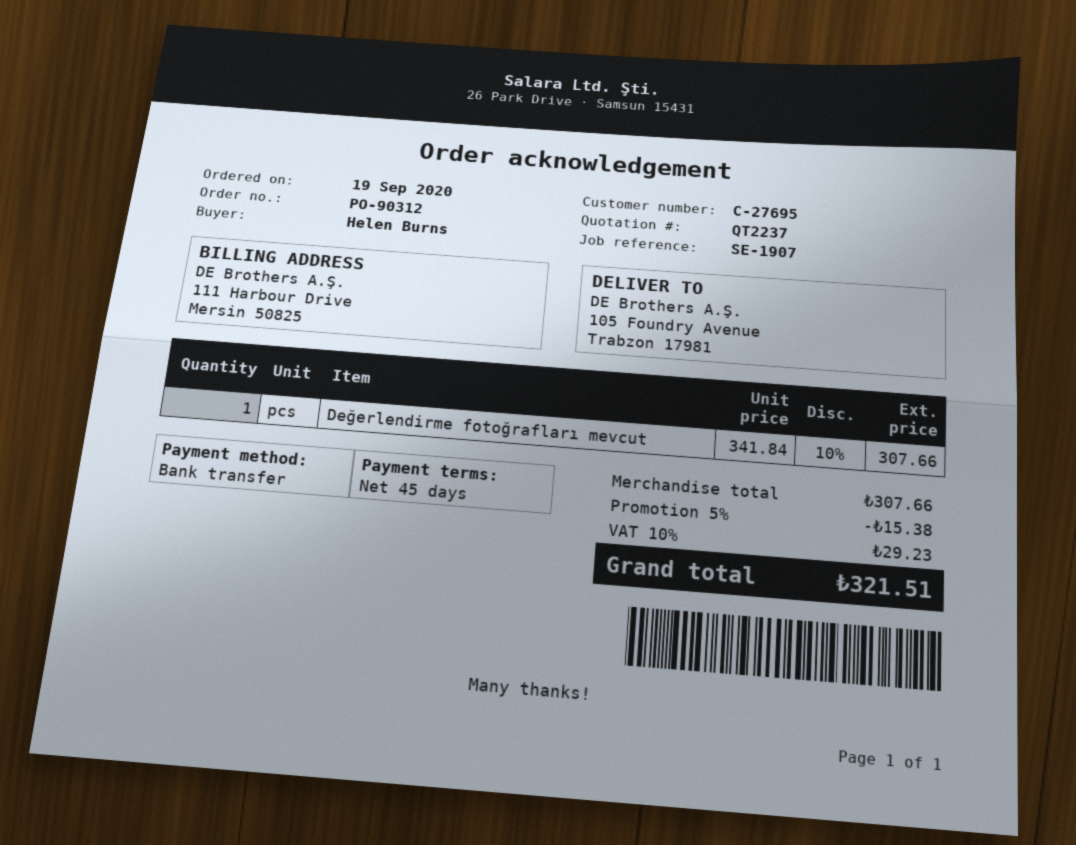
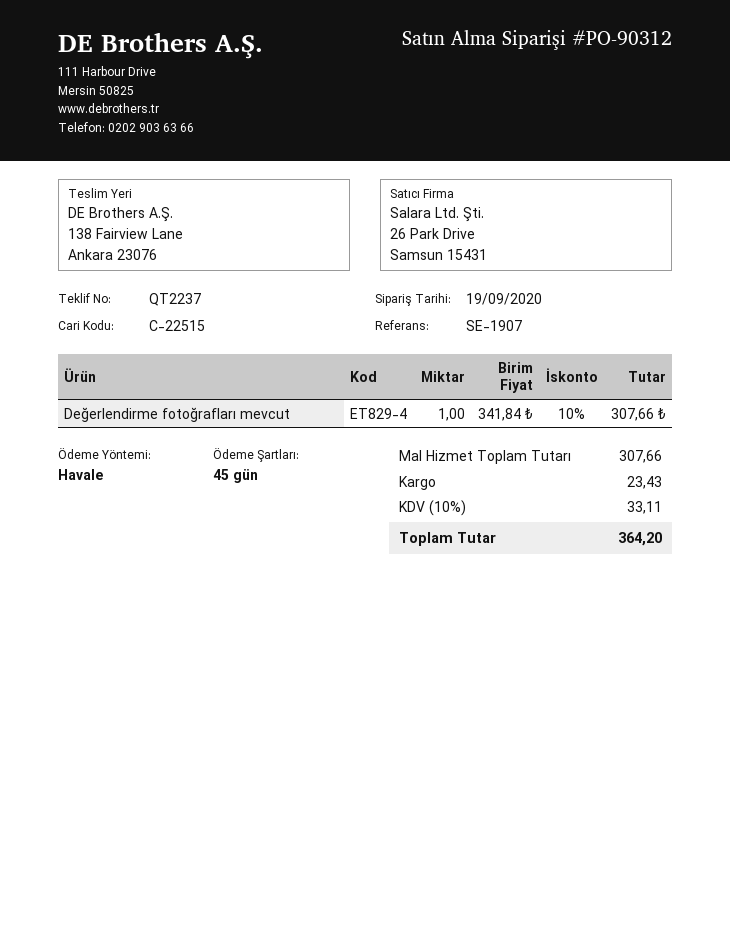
customer number: C-27695 -> C-22515
ship to: 105 Foundry Avenue, Trabzon 17981 -> 138 Fairview Lane, Ankara 23076
discount: 5% = 15.38 -> none
shipping: none -> 23.43
tax: 10% = 29.23 -> 10% = 33.11
total: 321.51 -> 364.20

